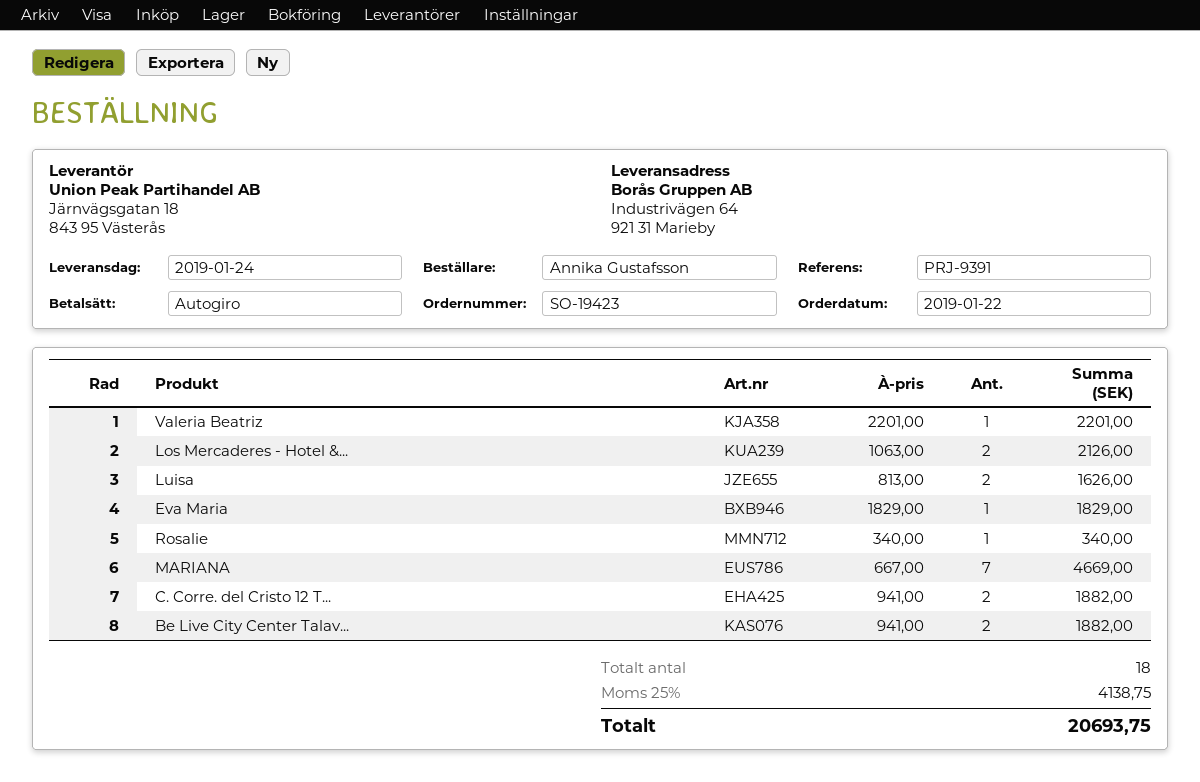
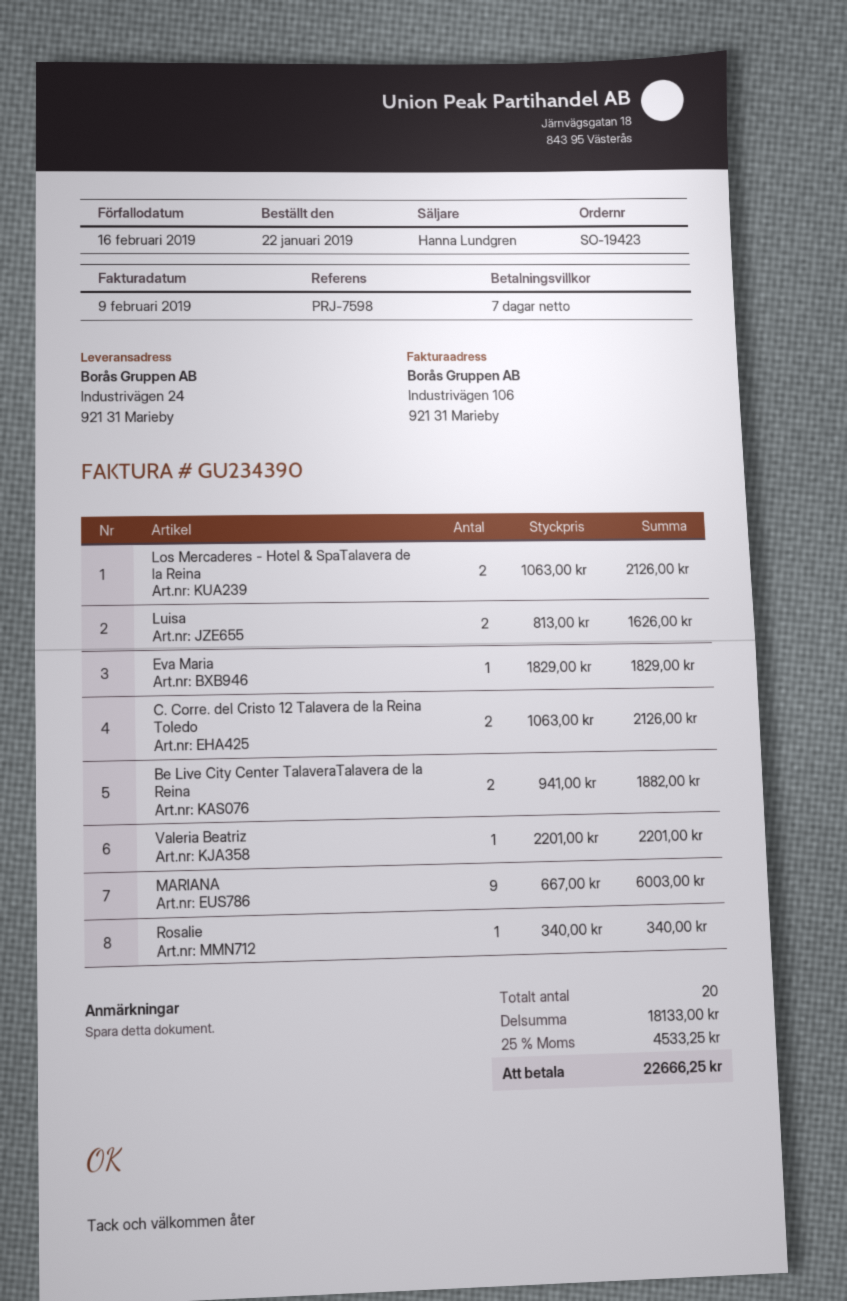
reference: PRJ-9391 -> PRJ-7598
ship to: Industrivägen 64, 921 31 Marieby -> Industrivägen 24, 921 31 Marieby
MARIANA: 7 x 667.00 = 4669.00 -> 9 x 667.00 = 6003.00
C. Corre. del Cristo 12 T...: 2 x 941.00 = 1882.00 -> 2 x 1063.00 = 2126.00
total quantity: 18 -> 20
tax: 25% = 4138.75 -> 25% = 4533.25
total: 20693.75 -> 22666.25

